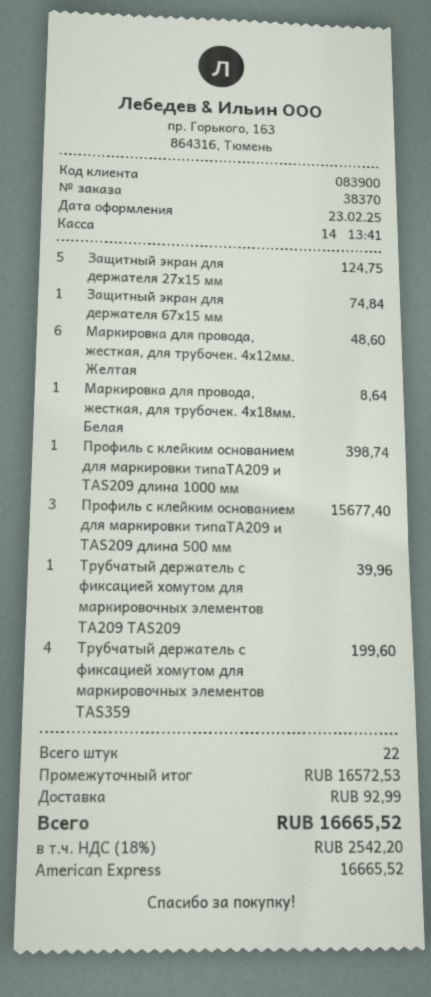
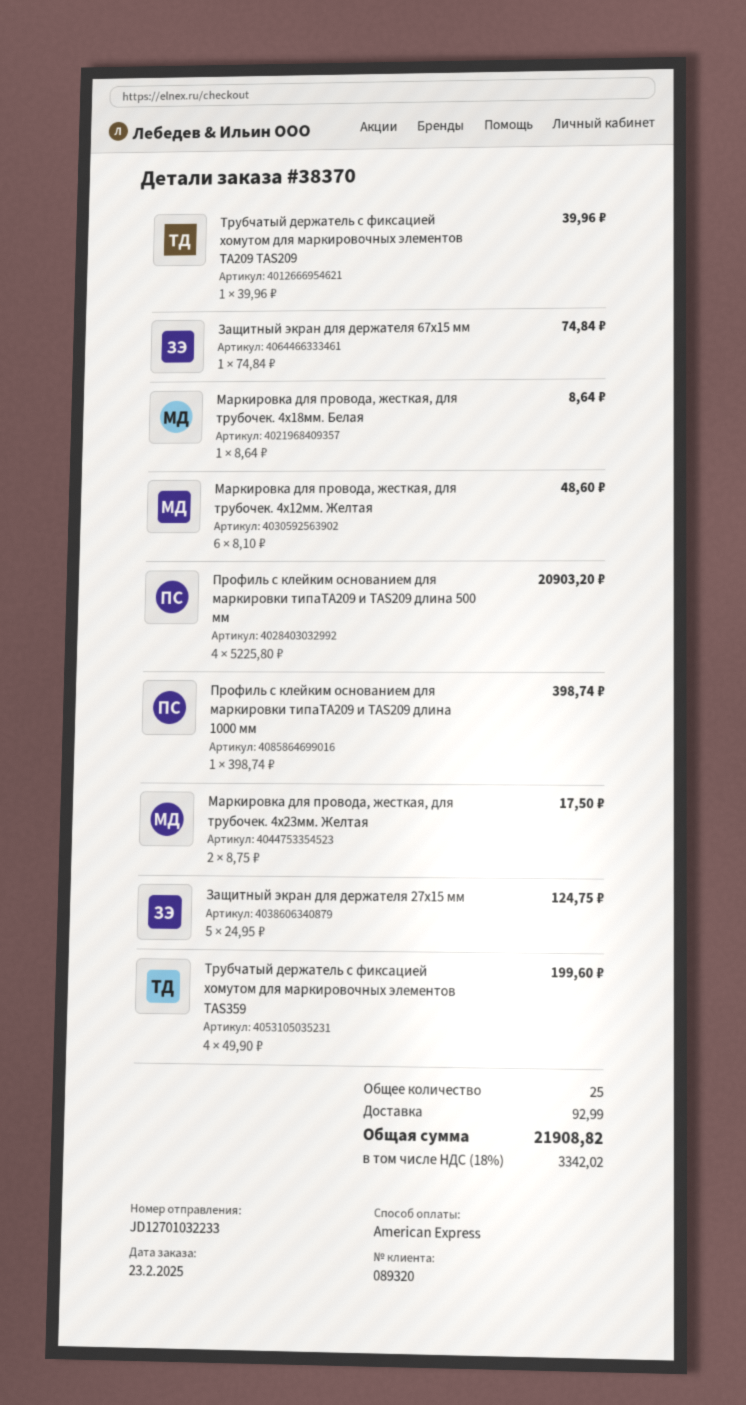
customer number: 083900 -> 089320
Профиль с клейким основанием для маркировки типаTA209 и TAS209 длина 500 мм: 3 for 15677.40 -> 4 for 20903.20
Маркировка для провода, жесткая, для трубочек. 4х23мм. Желтая: none -> 2 for 17.50
total quantity: 22 -> 25
tax: 18% = 2542.20 -> 18% = 3342.02
total: 16665.52 -> 21908.82

